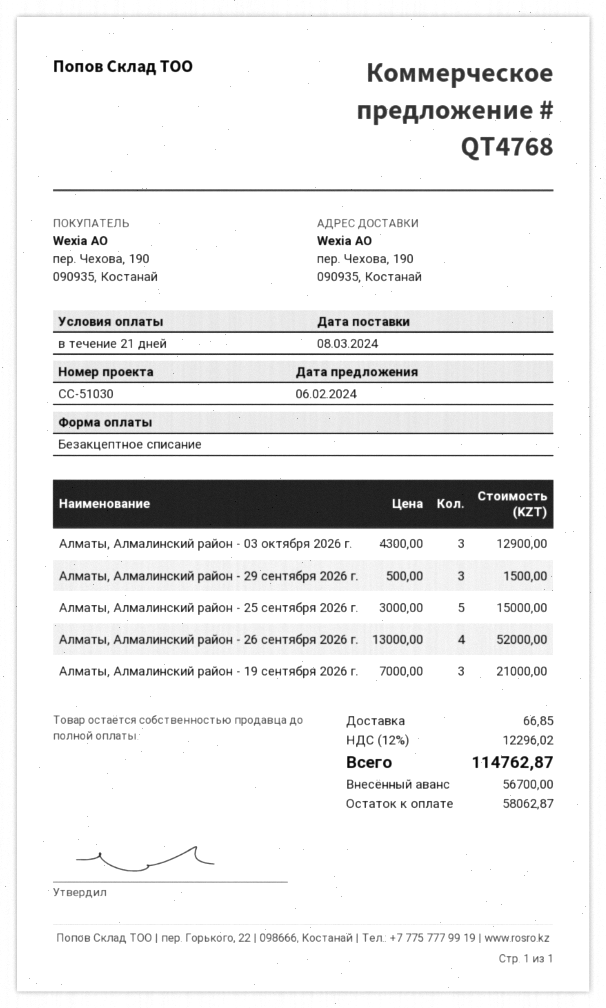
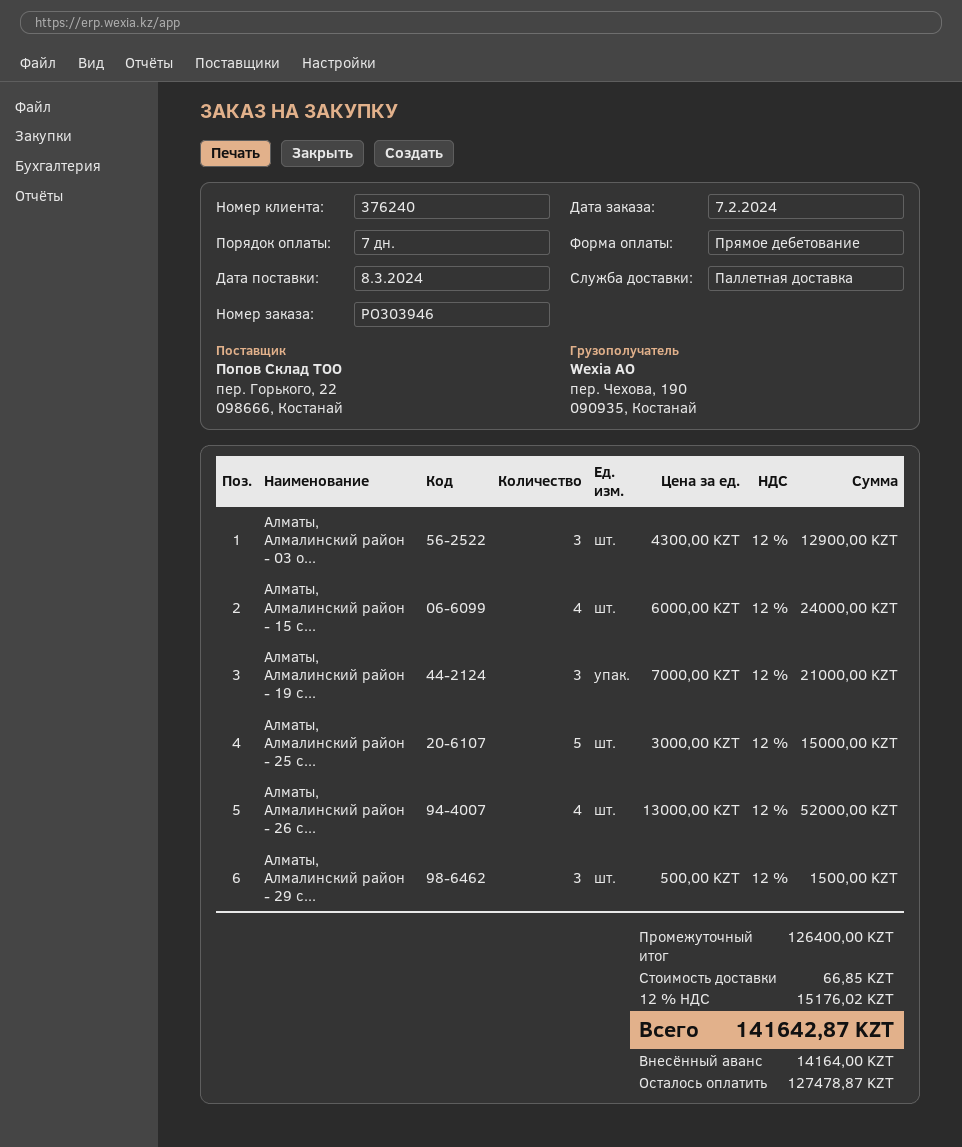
payment terms: 21 days -> 7 days
Алматы, Алмалинский район - 15 с...: none -> 4 x 6000.00 = 24000.00
tax: 12% = 12296.02 -> 12% = 15176.02
total: 114762.87 -> 141642.87
deposit: 56700.00 -> 14164.00
balance: 58062.87 -> 127478.87

